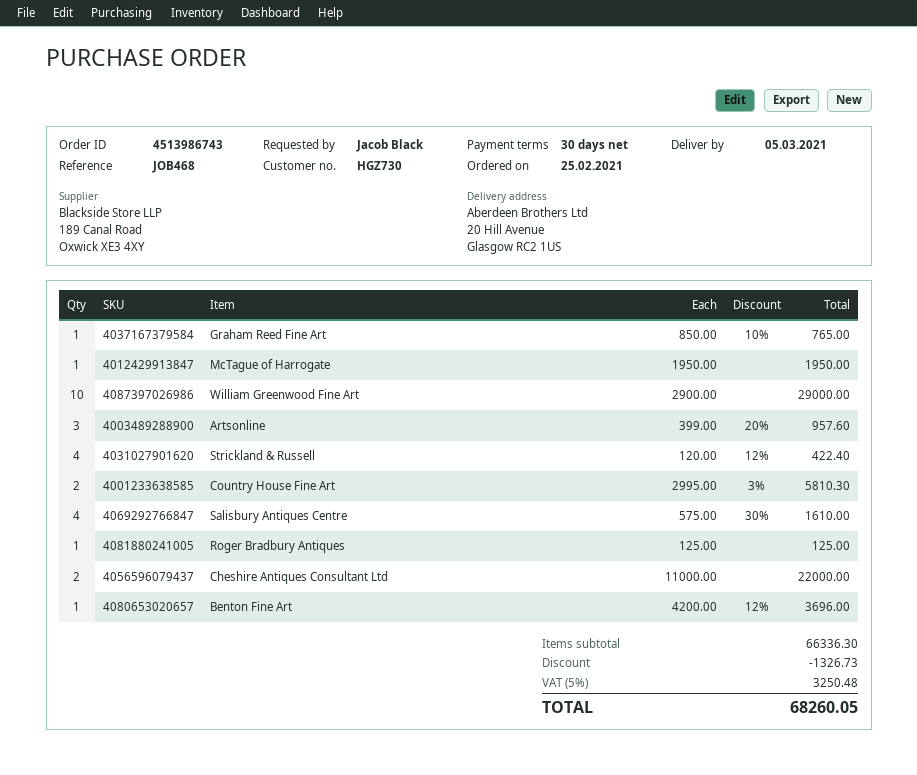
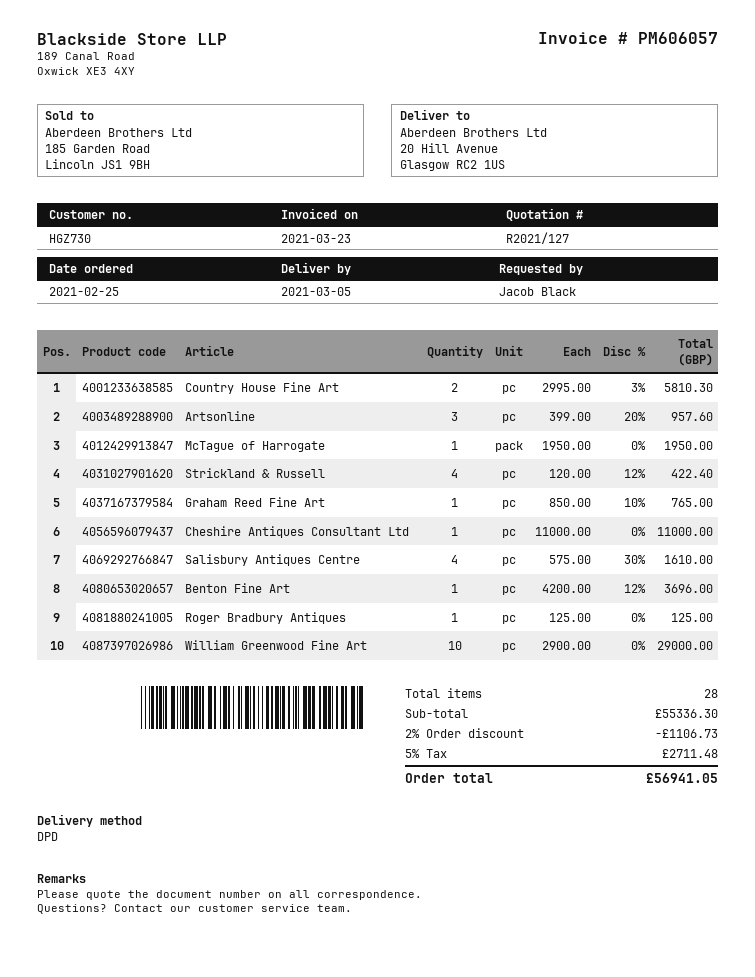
Cheshire Antiques Consultant Ltd: 2 x 11000.00 = 22000.00 -> 1 x 11000.00 = 11000.00
subtotal: 66336.30 -> 55336.30
discount: 1326.73 -> 1106.73
tax: 5% = 3250.48 -> 5% = 2711.48
total: 68260.05 -> 56941.05

